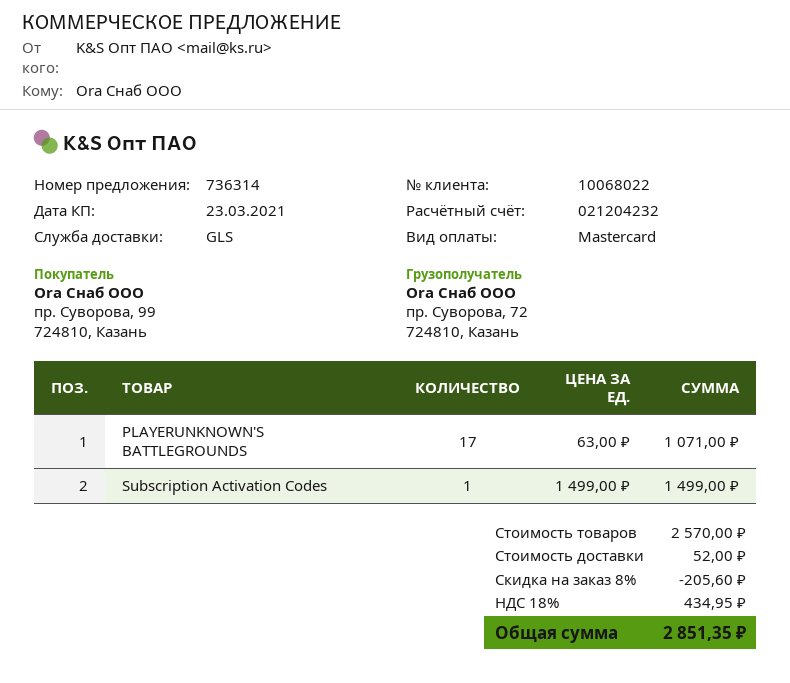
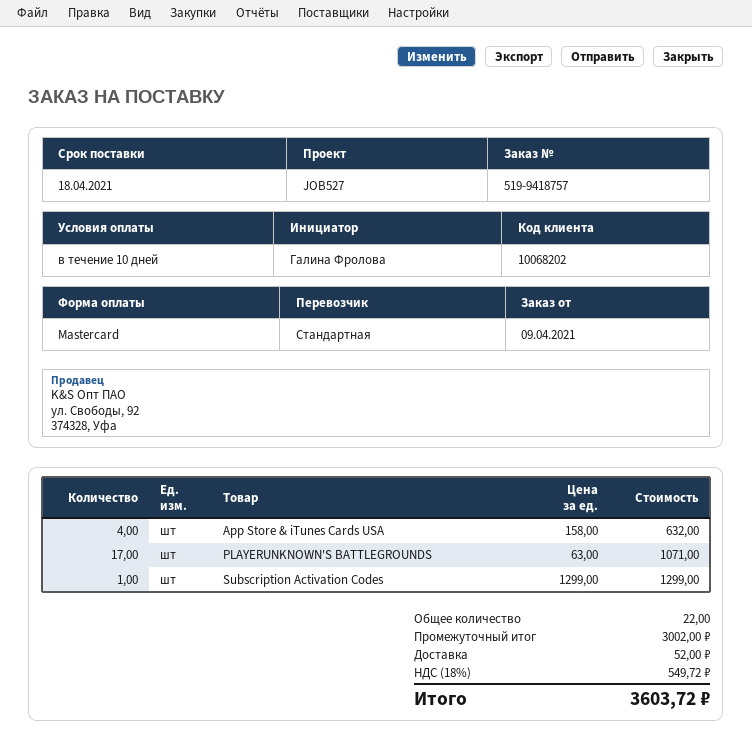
customer number: 10068022 -> 10068202
shipping method: GLS -> standard
Subscription Activation Codes: 1 x 1499.00 = 1499.00 -> 1 x 1299.00 = 1299.00
App Store & iTunes Cards USA: none -> 4 x 158.00 = 632.00
subtotal: 2570.00 -> 3002.00
discount: 8% = 205.60 -> none
tax: 18% = 434.95 -> 18% = 549.72
total: 2851.35 -> 3603.72

